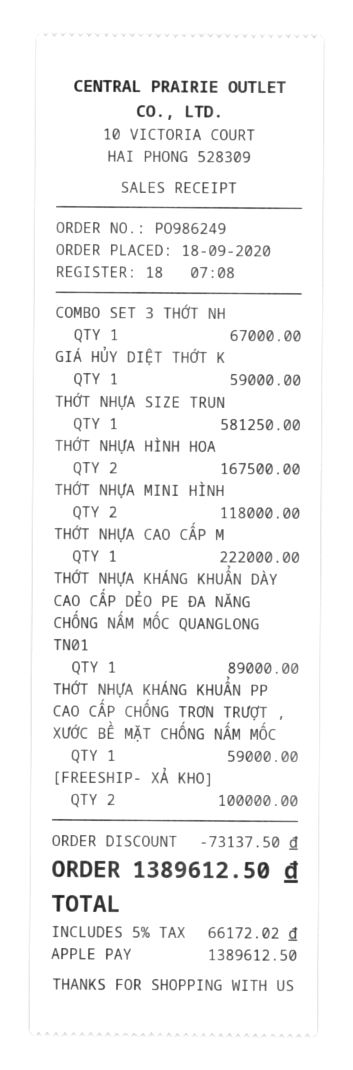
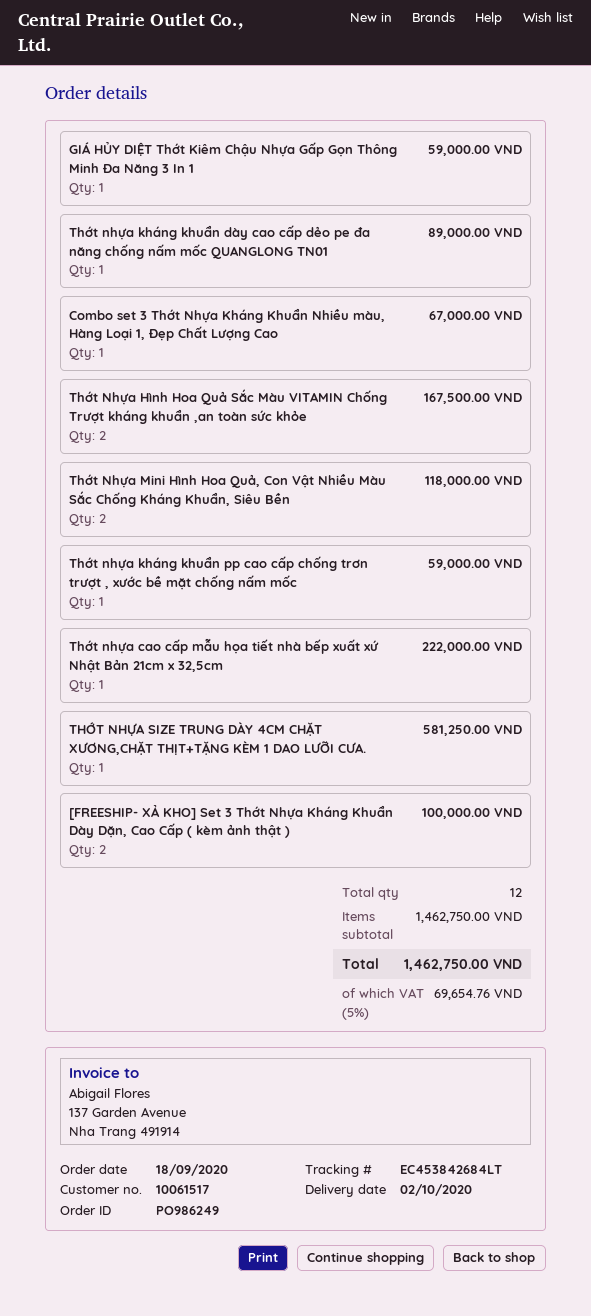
discount: 73137.50 -> none
tax: 5% = 66172.02 -> 5% = 69654.76
total: 1389612.50 -> 1462750.00

